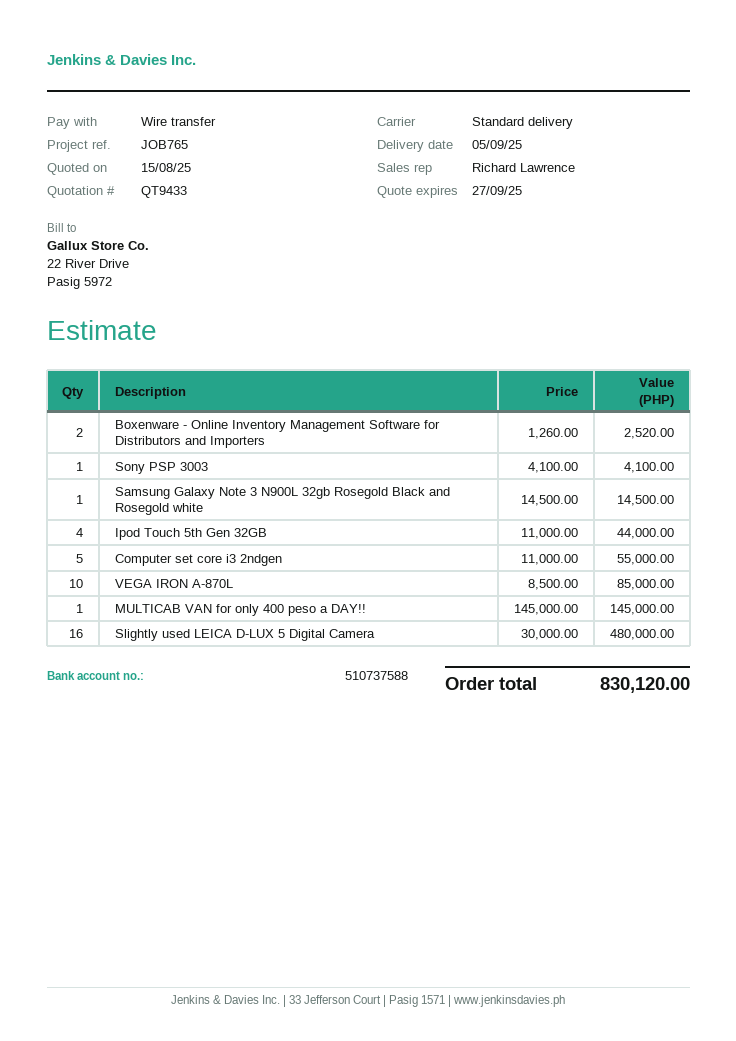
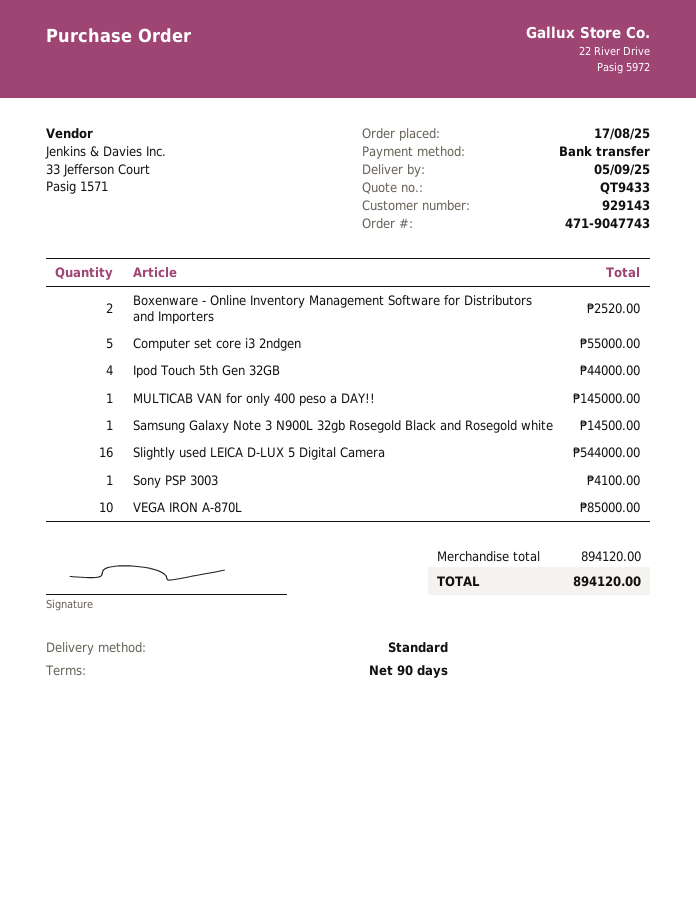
Slightly used LEICA D-LUX 5 Digital Camera: 16 for 480000.00 -> 16 for 544000.00
total: 830120.00 -> 894120.00

